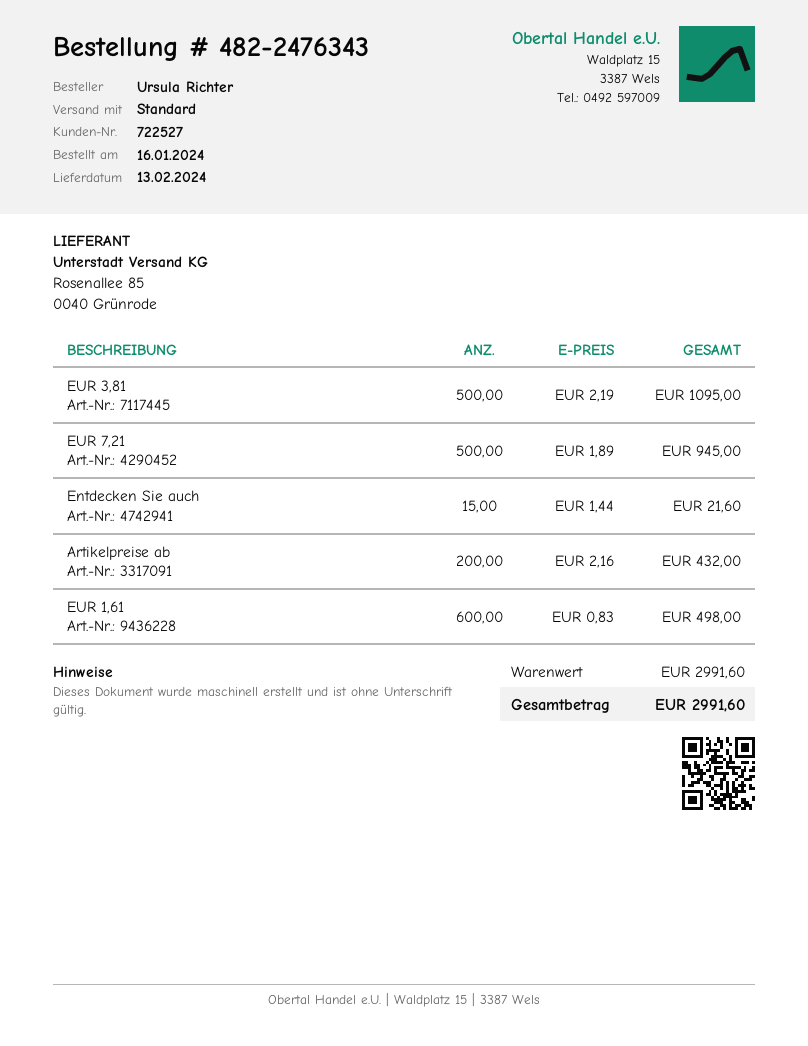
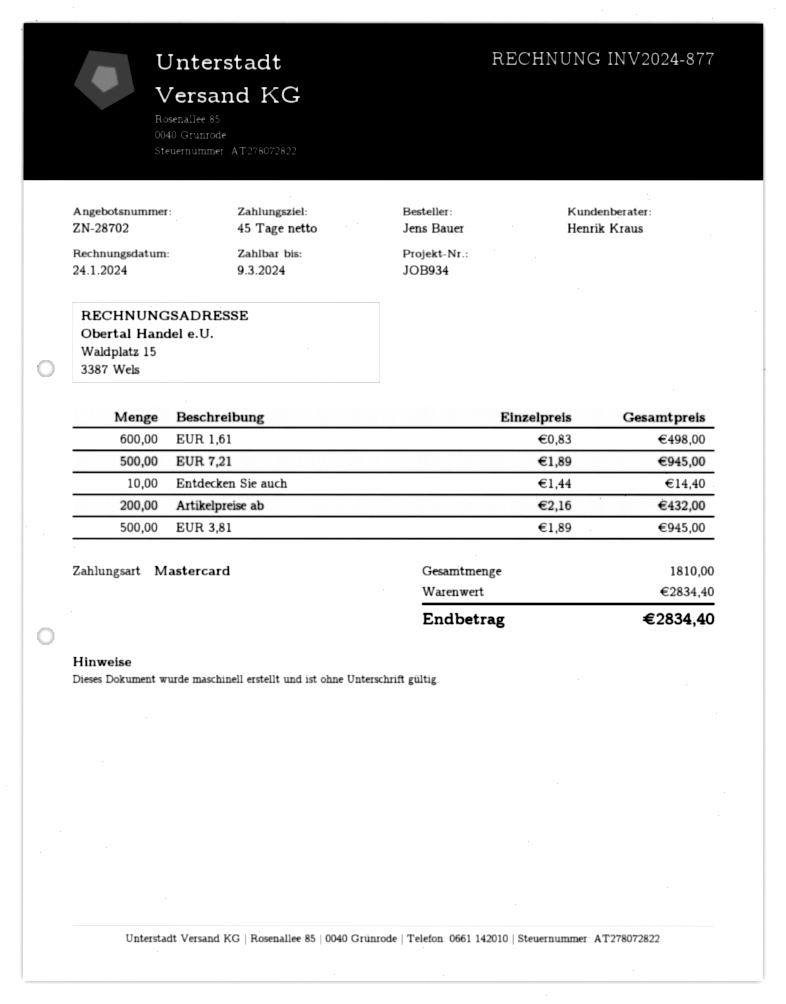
ordered by: Ursula Richter -> Jens Bauer
EUR 3,81: 500 x 2.19 = 1095.00 -> 500 x 1.89 = 945.00
Entdecken Sie auch: 15 x 1.44 = 21.60 -> 10 x 1.44 = 14.40
subtotal: 2991.60 -> 2834.40
total: 2991.60 -> 2834.40

